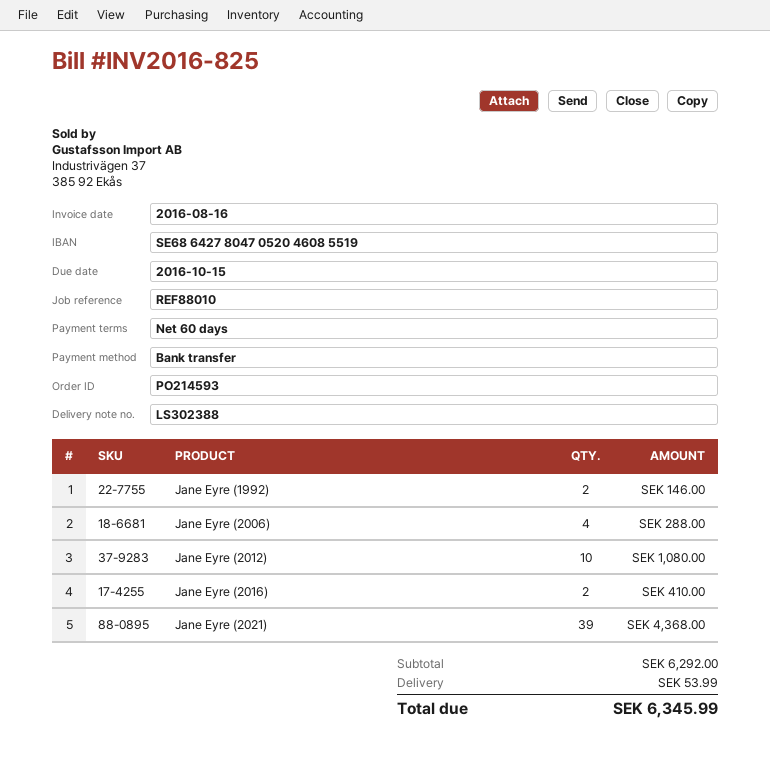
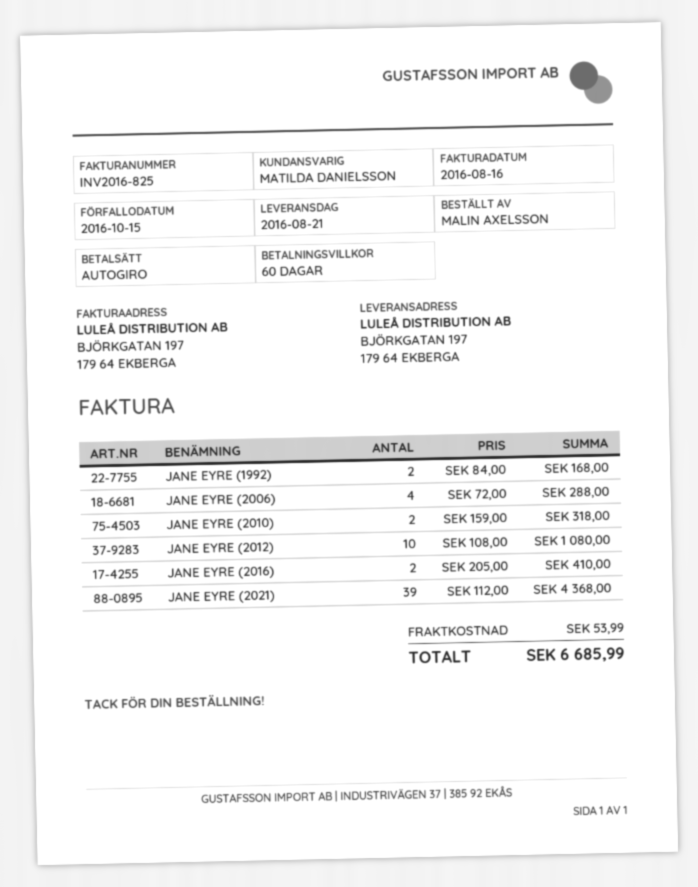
payment method: bank transfer -> direct debit
Jane Eyre (1992): 2 for 146.00 -> 2 for 168.00
JANE EYRE (2010): none -> 2 for 318.00
total: 6345.99 -> 6685.99

